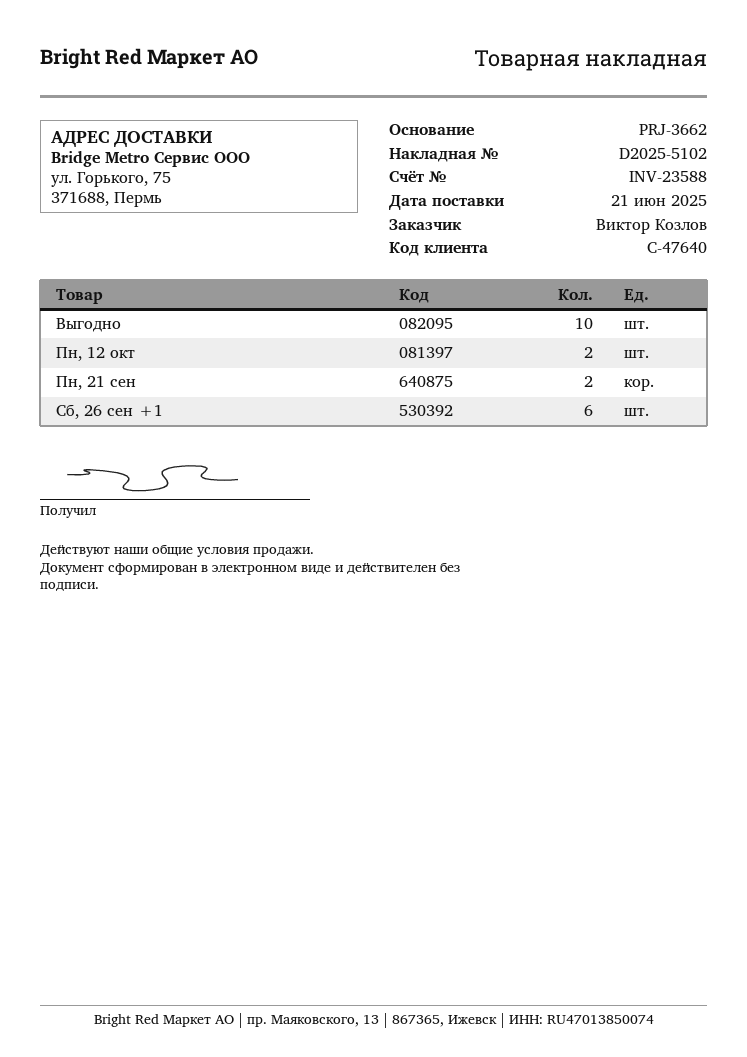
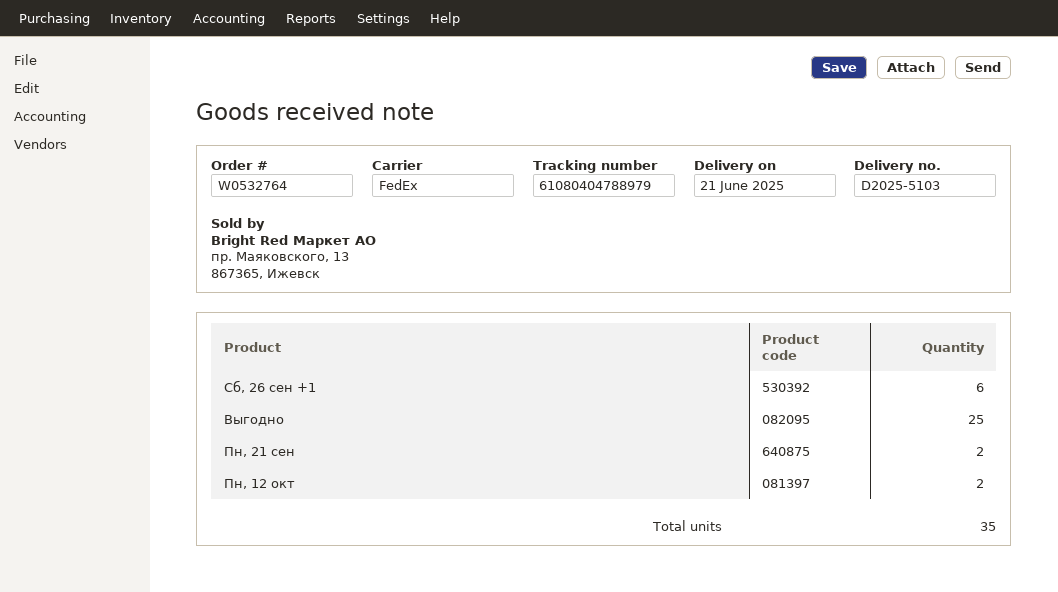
delivery note number: D2025-5102 -> D2025-5103
Выгодно: 10 -> 25

